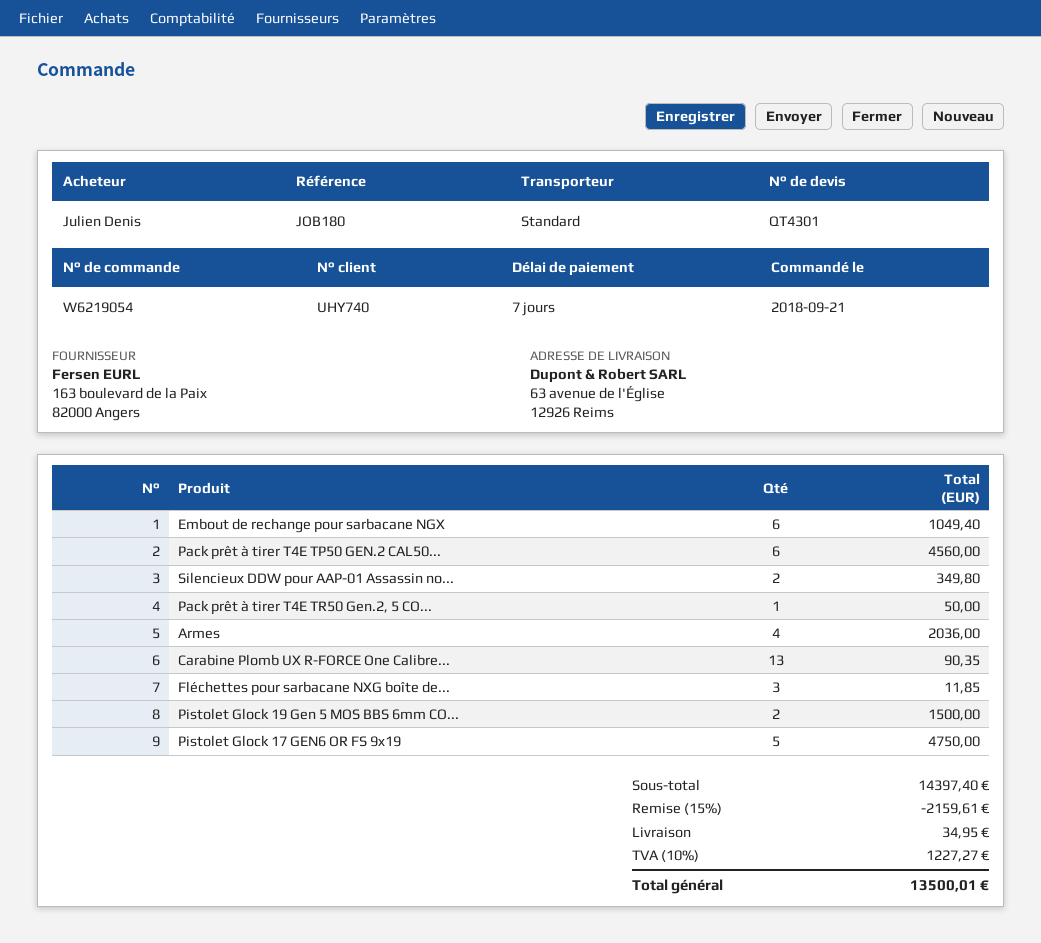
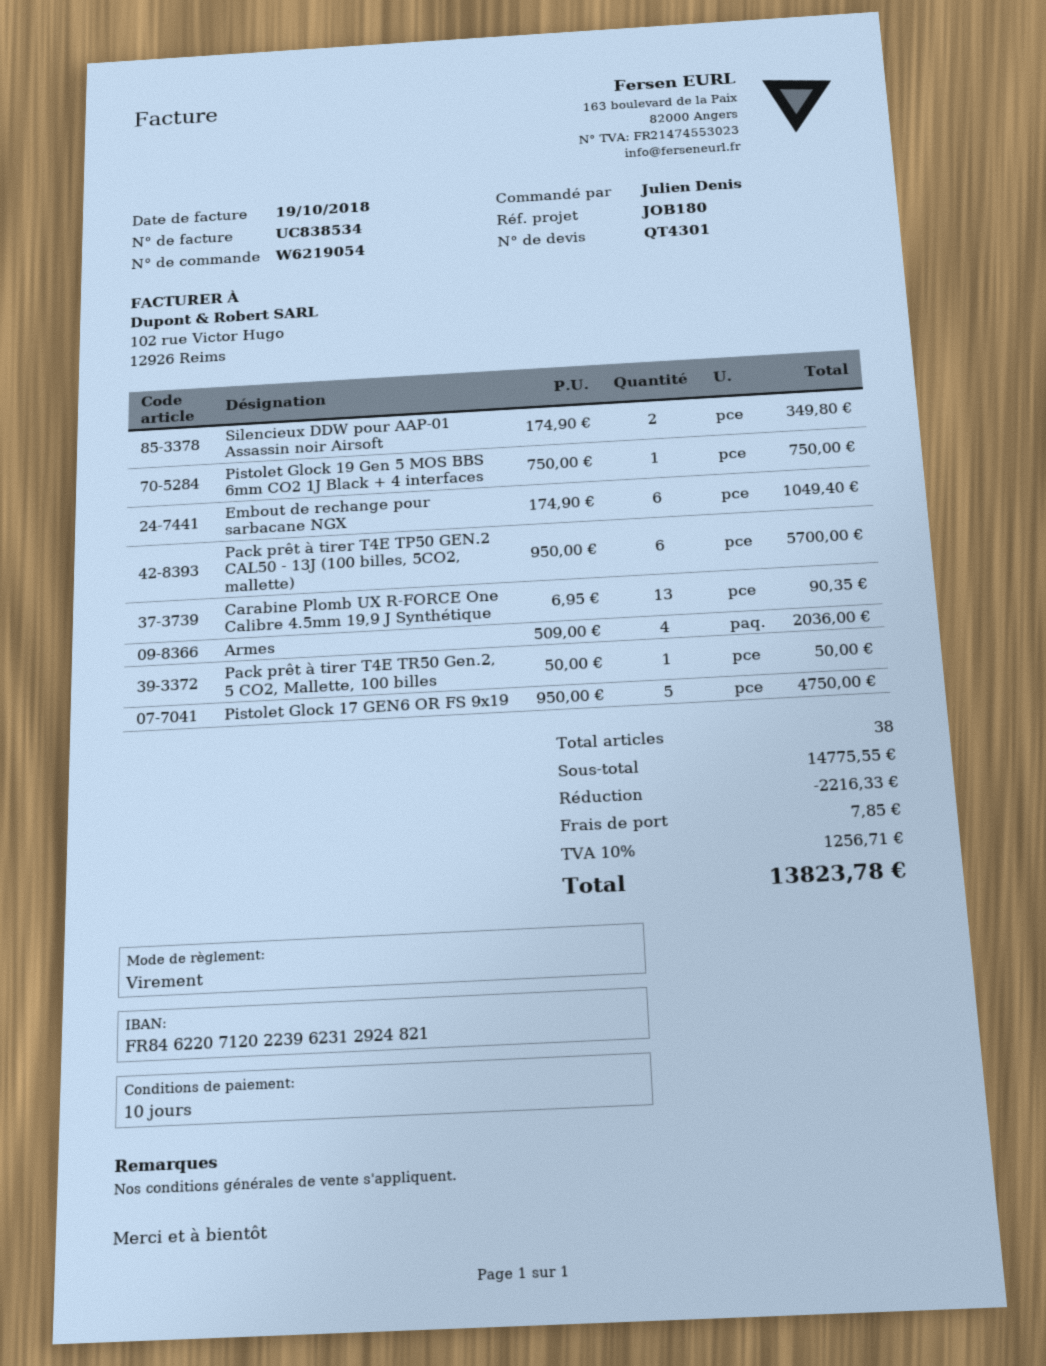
payment terms: 7 days -> 10 days
Pack prêt à tirer T4E TP50 GEN.2 CAL50...: 6 for 4560.00 -> 6 for 5700.00
Fléchettes pour sarbacane NXG boîte de...: 3 for 11.85 -> none
Pistolet Glock 19 Gen 5 MOS BBS 6mm CO...: 2 for 1500.00 -> 1 for 750.00
subtotal: 14397.40 -> 14775.55
discount: 2159.61 -> 2216.33
shipping: 34.95 -> 7.85
tax: 10% = 1227.27 -> 10% = 1256.71
total: 13500.01 -> 13823.78

